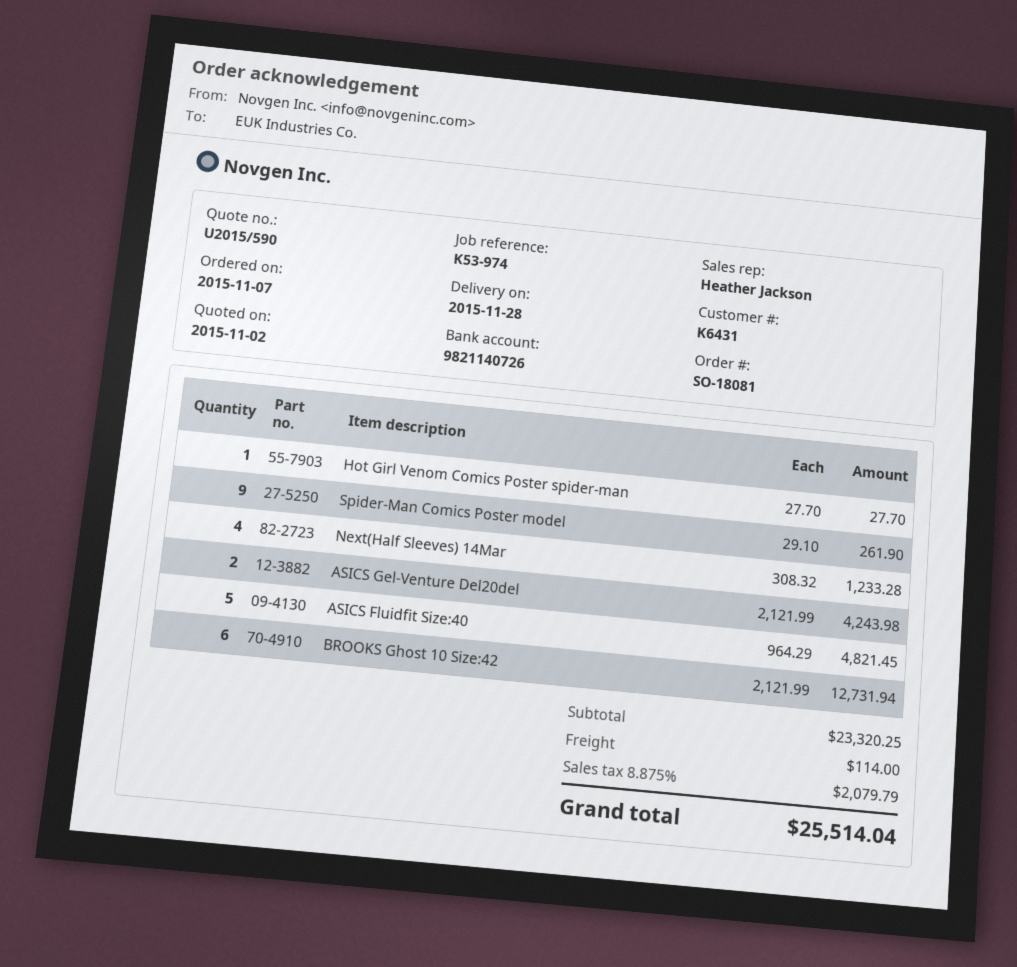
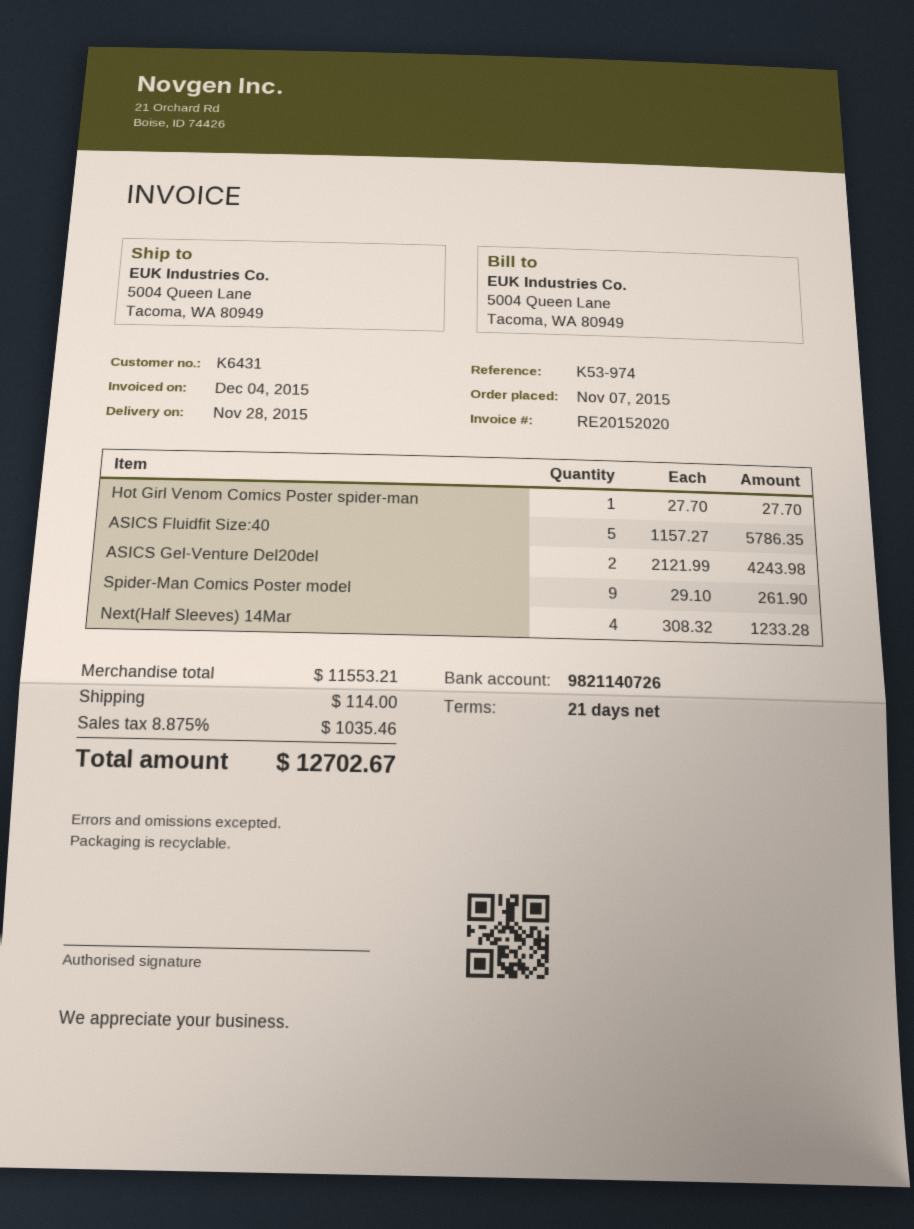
ASICS Fluidfit Size:40: 5 x 964.29 = 4821.45 -> 5 x 1157.27 = 5786.35
BROOKS Ghost 10 Size:42: 6 x 2121.99 = 12731.94 -> none
subtotal: 23320.25 -> 11553.21
tax: 8.875% = 2079.79 -> 8.875% = 1035.46
total: 25514.04 -> 12702.67

